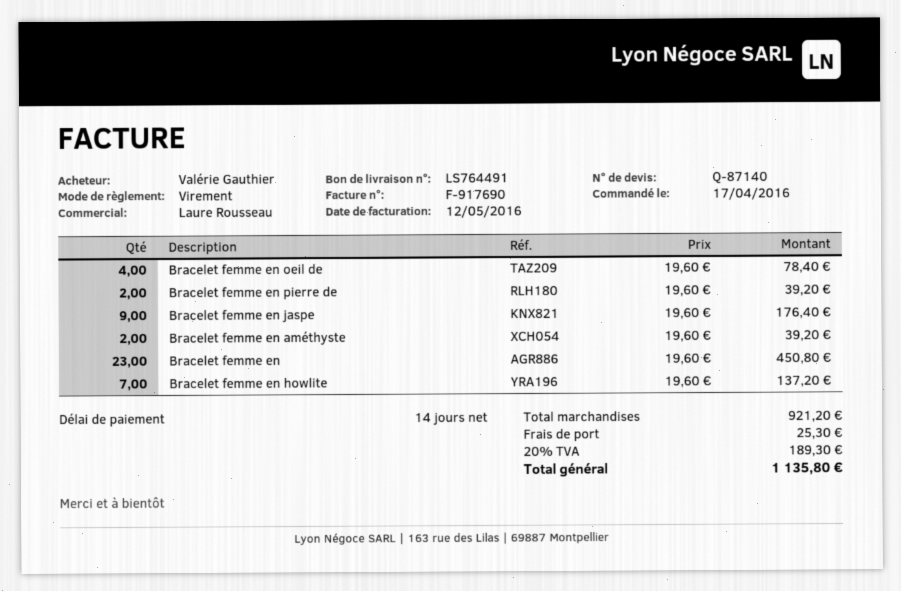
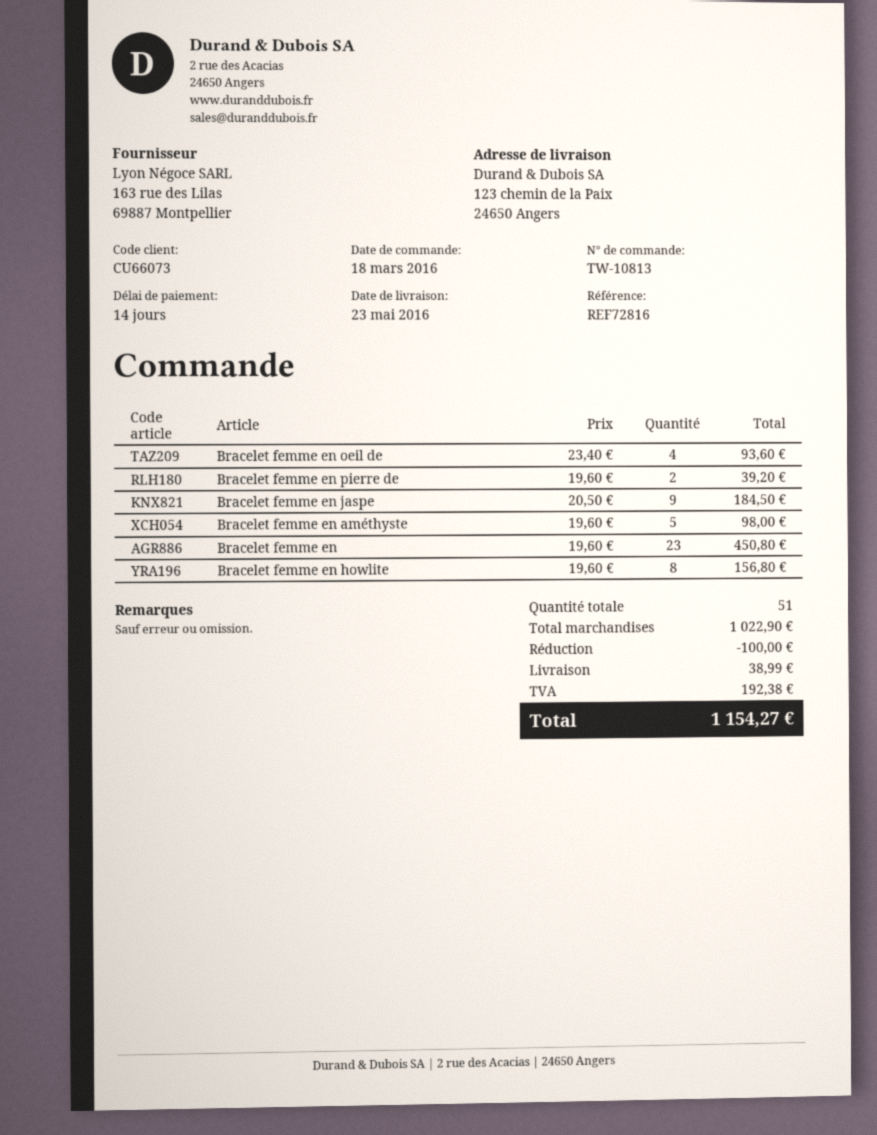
order date: 2016-04-17 -> 2016-03-18
Bracelet femme en oeil de: 4 x 19.60 = 78.40 -> 4 x 23.40 = 93.60
Bracelet femme en jaspe: 9 x 19.60 = 176.40 -> 9 x 20.50 = 184.50
Bracelet femme en améthyste: 2 x 19.60 = 39.20 -> 5 x 19.60 = 98.00
Bracelet femme en howlite: 7 x 19.60 = 137.20 -> 8 x 19.60 = 156.80
subtotal: 921.20 -> 1022.90
discount: none -> 100.00
shipping: 25.30 -> 38.99
tax: 189.30 -> 192.38
total: 1135.80 -> 1154.27

